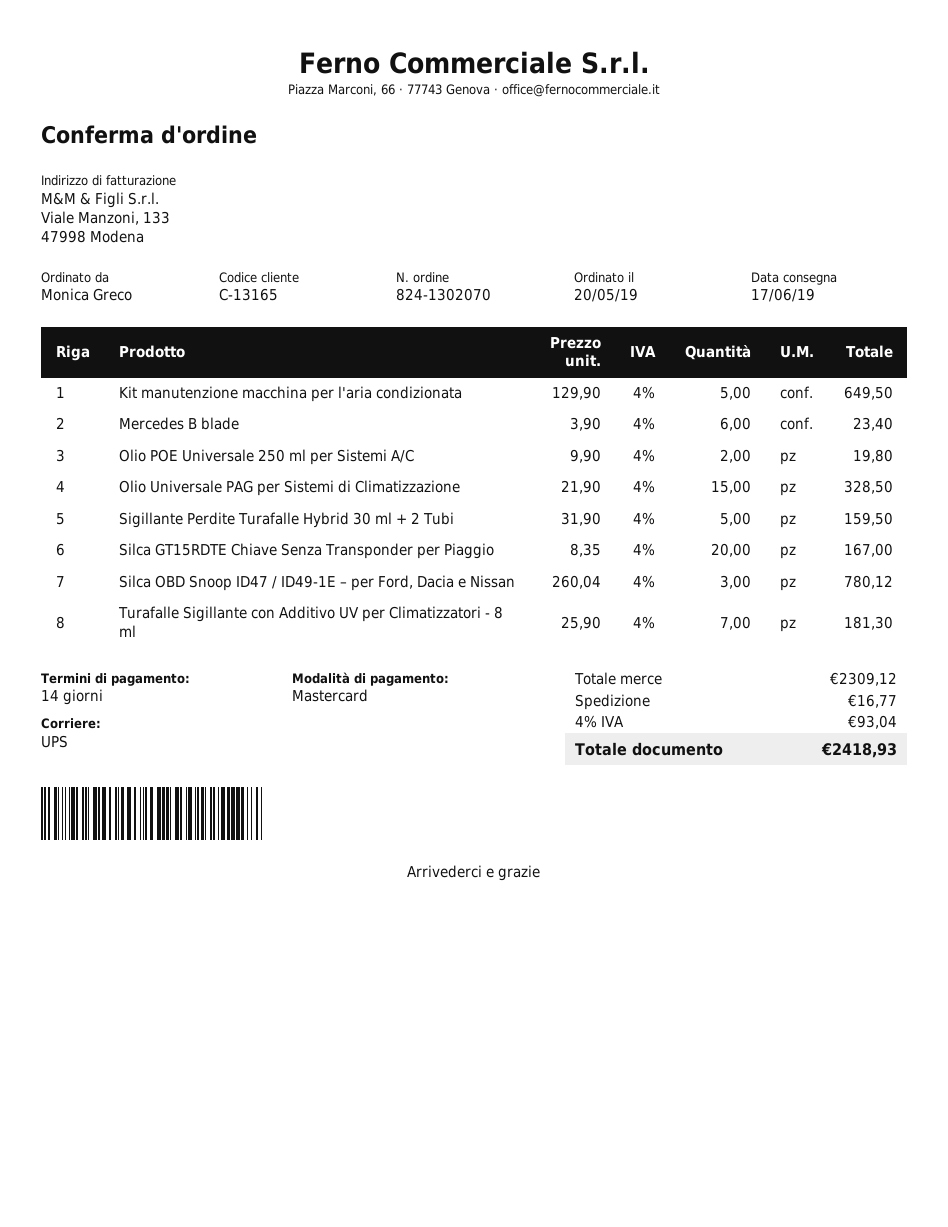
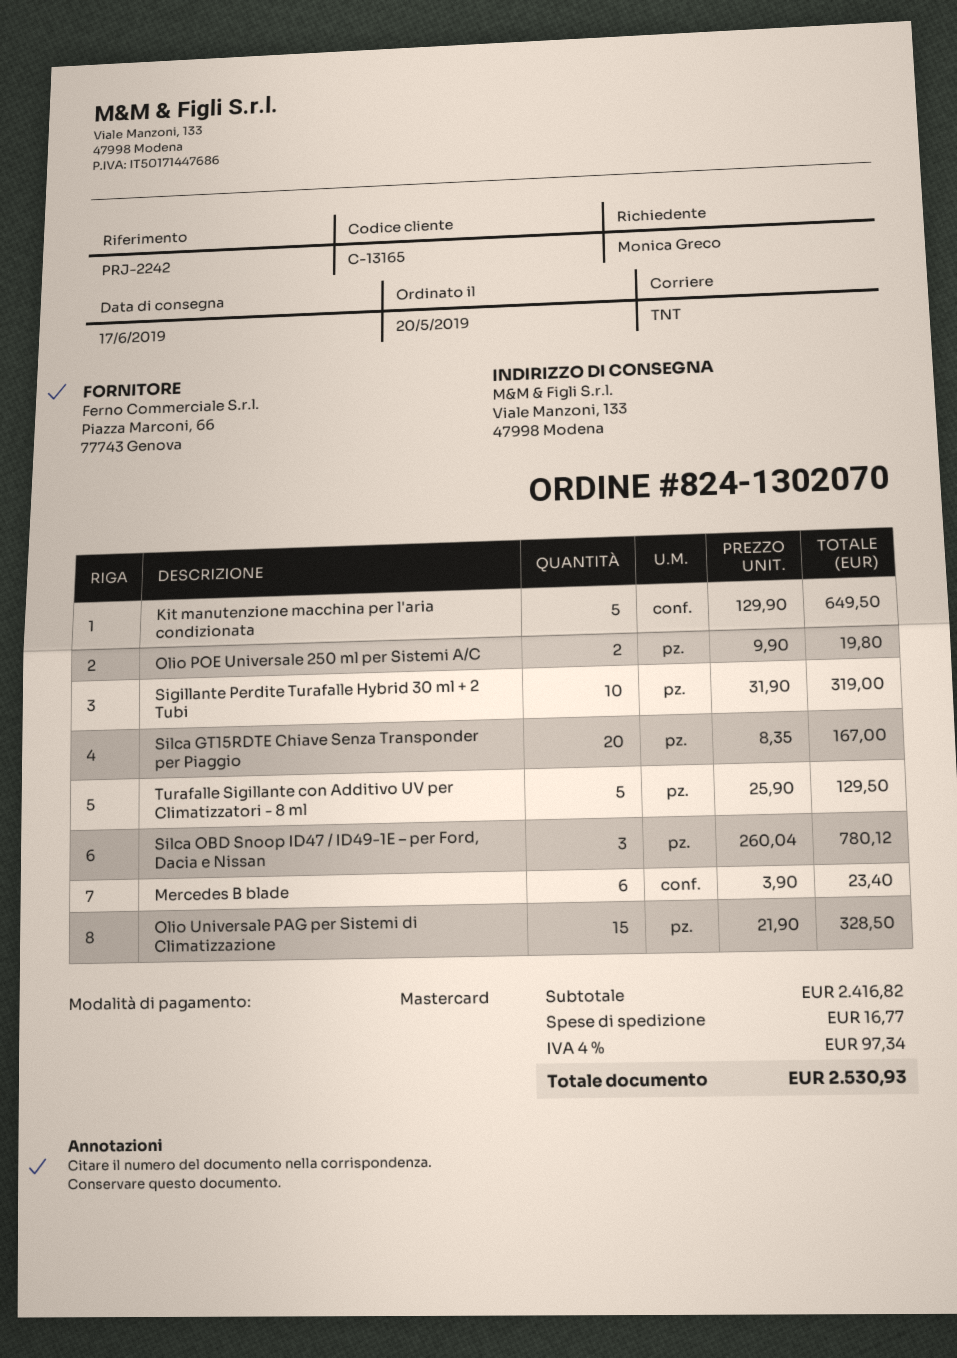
shipping method: UPS -> TNT
Sigillante Perdite Turafalle Hybrid 30 ml + 2 Tubi: 5 x 31.90 = 159.50 -> 10 x 31.90 = 319.00
Turafalle Sigillante con Additivo UV per Climatizzatori - 8 ml: 7 x 25.90 = 181.30 -> 5 x 25.90 = 129.50
subtotal: 2309.12 -> 2416.82
tax: 4% = 93.04 -> 4% = 97.34
total: 2418.93 -> 2530.93

